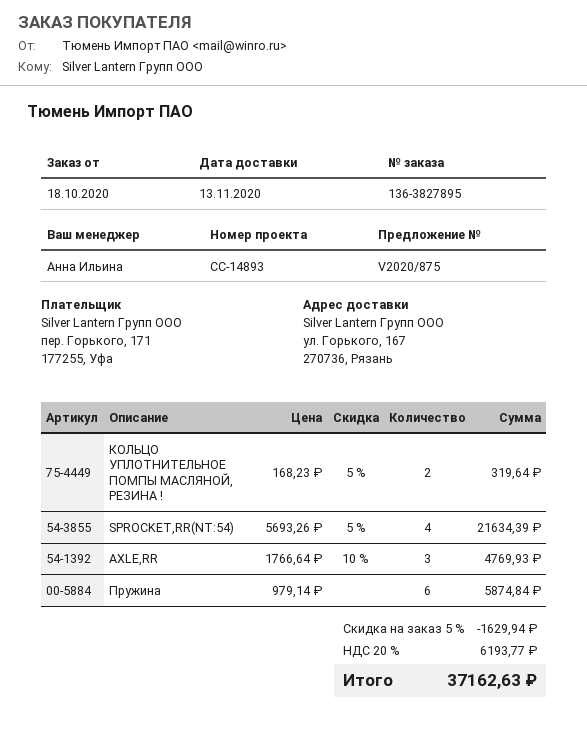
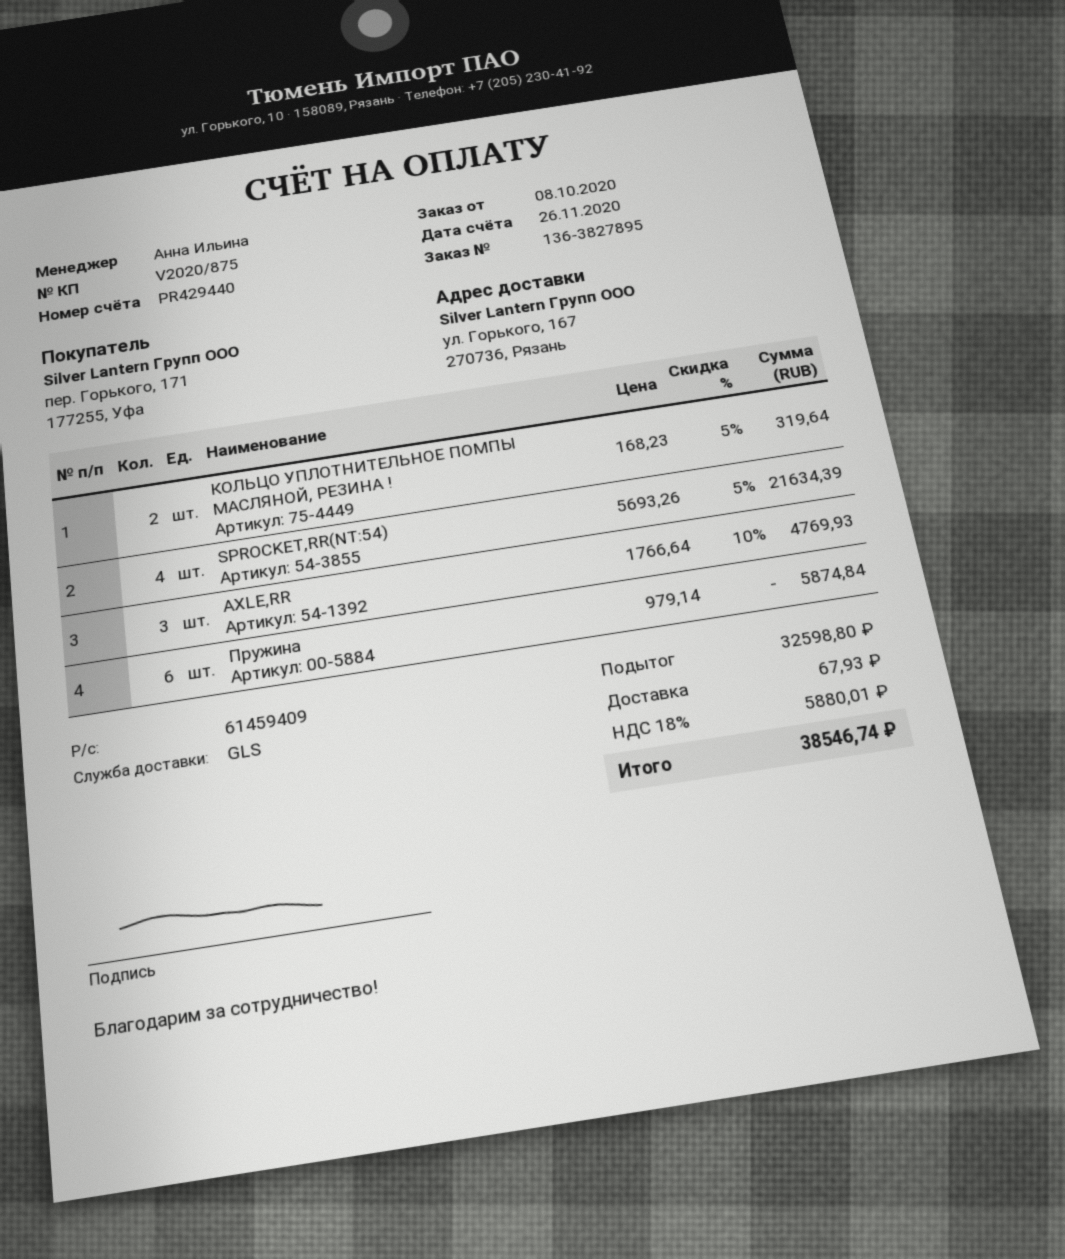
order date: 2020-10-18 -> 2020-10-08
discount: 5% = 1629.94 -> none
shipping: none -> 67.93
tax: 20% = 6193.77 -> 18% = 5880.01
total: 37162.63 -> 38546.74

